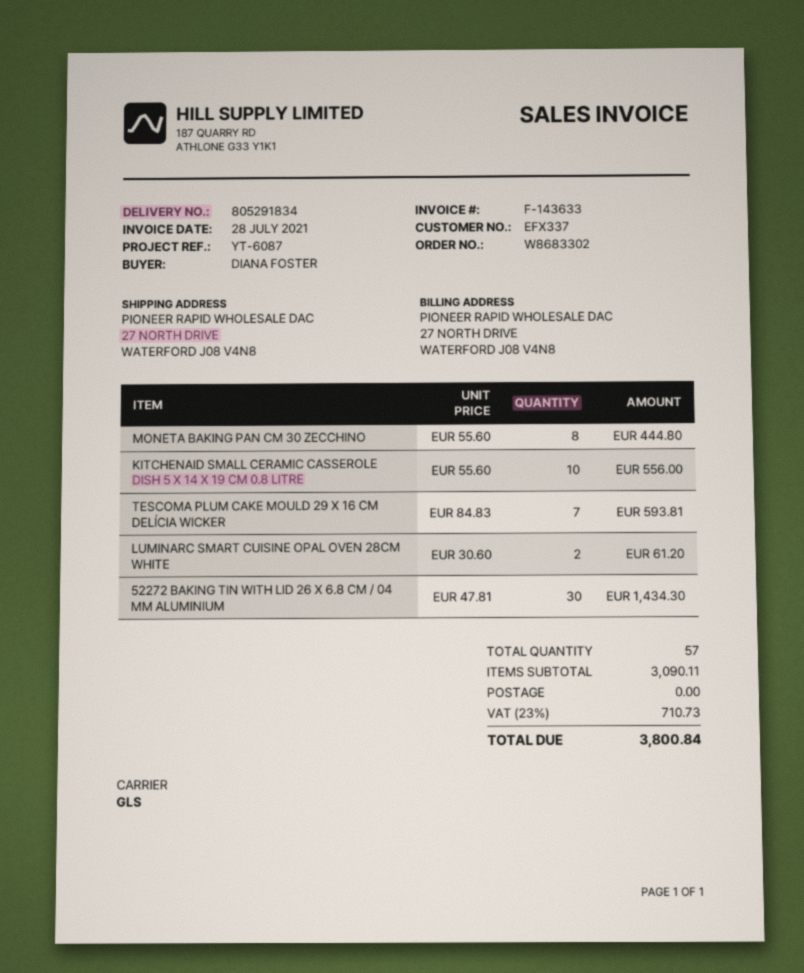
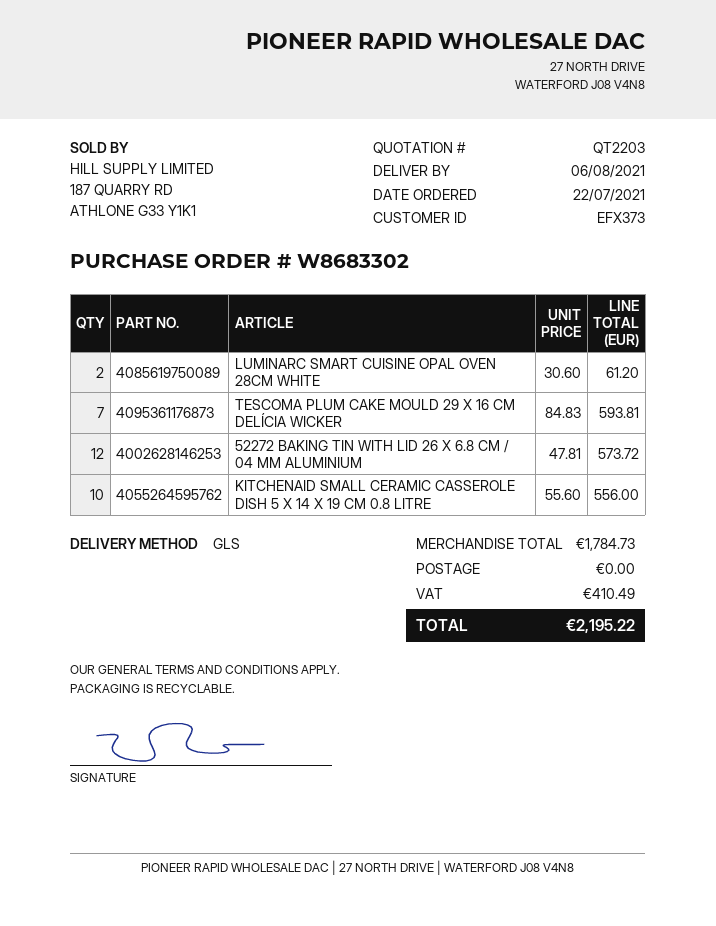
customer number: EFX337 -> EFX373
MONETA BAKING PAN CM 30 ZECCHINO: 8 x 55.60 = 444.80 -> none
52272 BAKING TIN WITH LID 26 X 6.8 CM / 04 MM ALUMINIUM: 30 x 47.81 = 1434.30 -> 12 x 47.81 = 573.72
subtotal: 3090.11 -> 1784.73
tax: 710.73 -> 410.49
total: 3800.84 -> 2195.22

